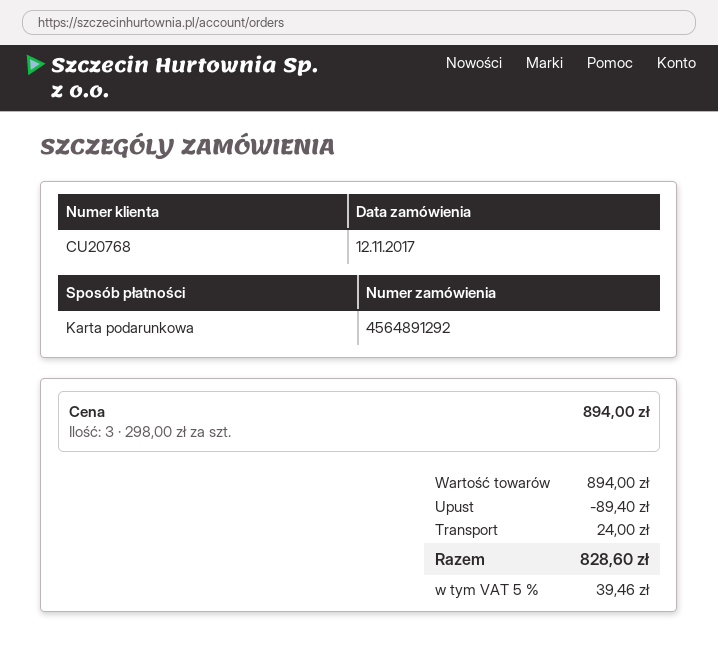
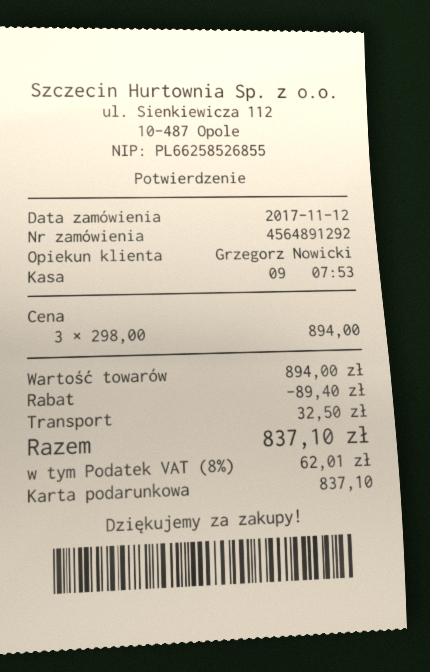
shipping: 24.00 -> 32.50
tax: 5% = 39.46 -> 8% = 62.01
total: 828.60 -> 837.10

